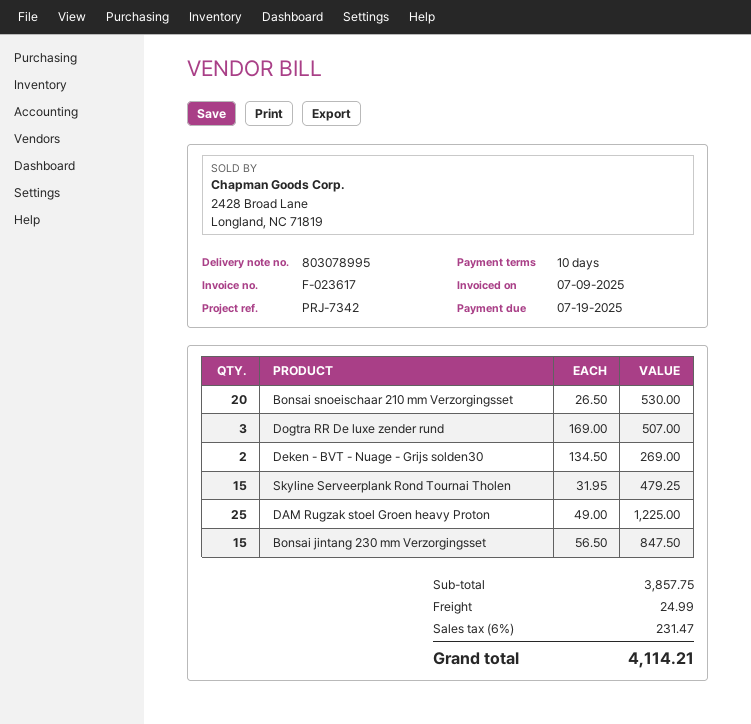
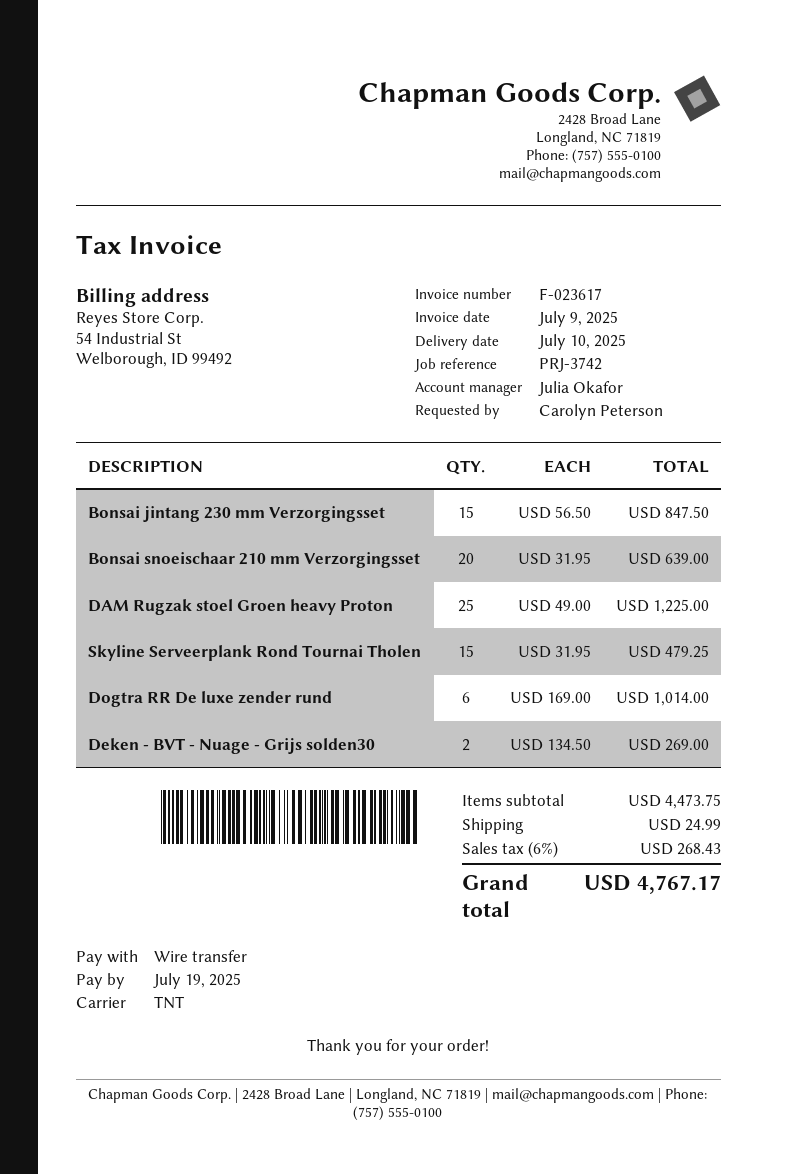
reference: PRJ-7342 -> PRJ-3742
Bonsai snoeischaar 210 mm Verzorgingsset: 20 x 26.50 = 530.00 -> 20 x 31.95 = 639.00
Dogtra RR De luxe zender rund: 3 x 169.00 = 507.00 -> 6 x 169.00 = 1014.00
subtotal: 3857.75 -> 4473.75
tax: 6% = 231.47 -> 6% = 268.43
total: 4114.21 -> 4767.17

